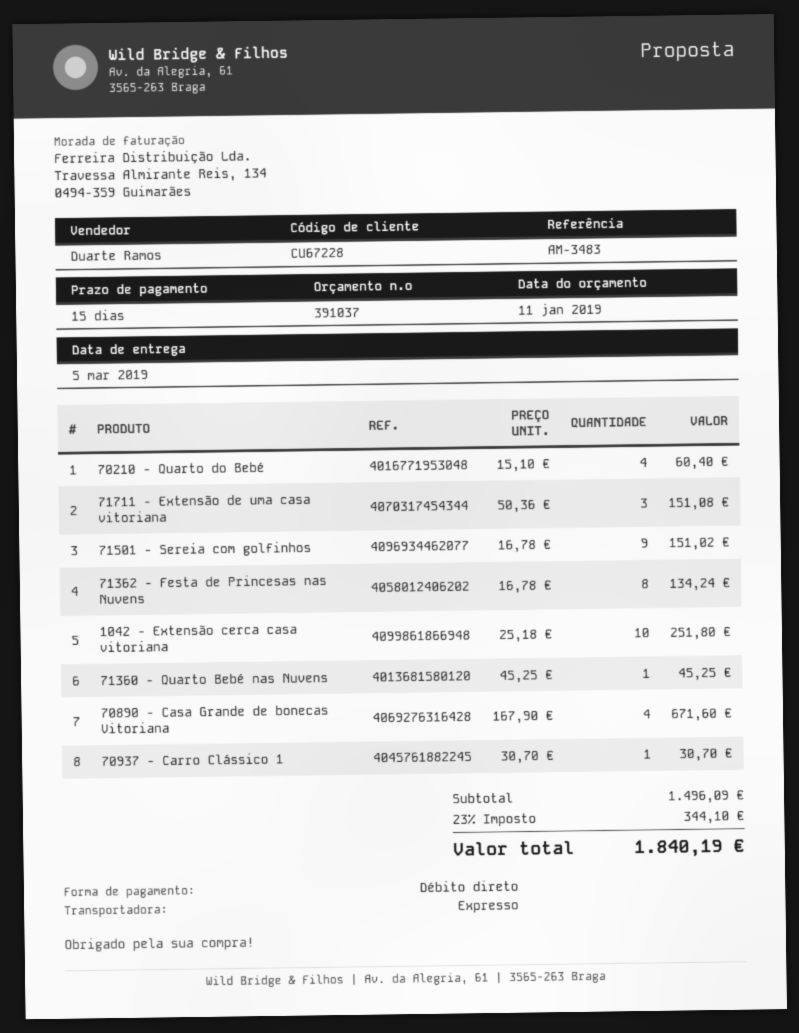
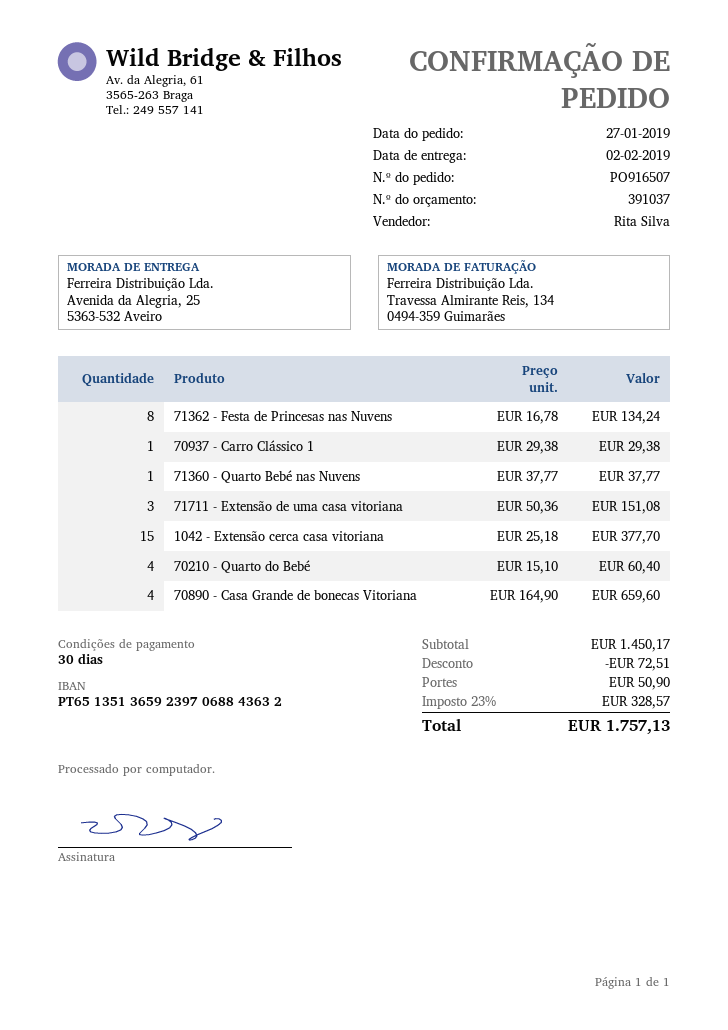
delivery date: 2019-03-05 -> 2019-02-02
payment terms: 15 days -> 30 days
sales rep: Duarte Ramos -> Rita Silva
71501 - Sereia com golfinhos: 9 x 16.78 = 151.02 -> none
1042 - Extensão cerca casa vitoriana: 10 x 25.18 = 251.80 -> 15 x 25.18 = 377.70
71360 - Quarto Bebé nas Nuvens: 1 x 45.25 = 45.25 -> 1 x 37.77 = 37.77
70890 - Casa Grande de bonecas Vitoriana: 4 x 167.90 = 671.60 -> 4 x 164.90 = 659.60
70937 - Carro Clássico 1: 1 x 30.70 = 30.70 -> 1 x 29.38 = 29.38
subtotal: 1496.09 -> 1450.17
discount: none -> 72.51
shipping: none -> 50.90
tax: 23% = 344.10 -> 23% = 328.57
total: 1840.19 -> 1757.13

